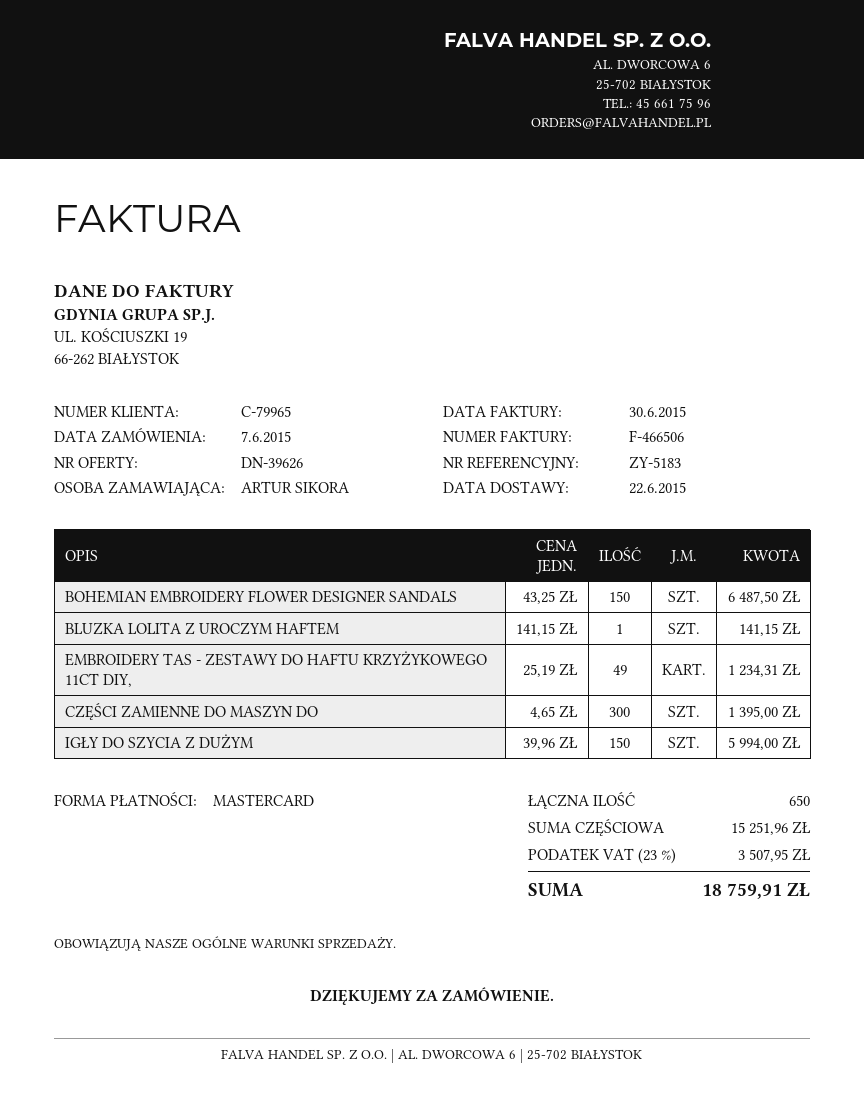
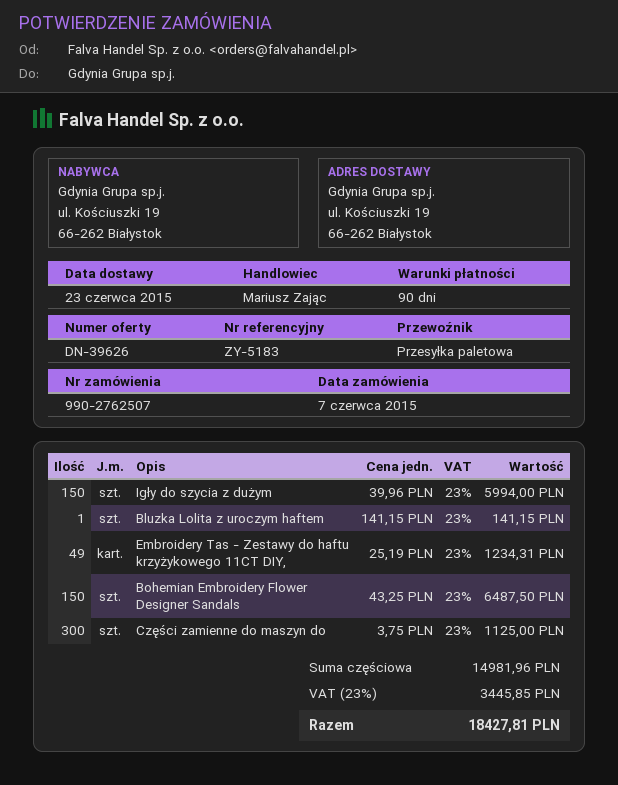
delivery date: 2015-06-22 -> 2015-06-23
CZĘŚCI ZAMIENNE DO MASZYN DO: 300 x 4.65 = 1395.00 -> 300 x 3.75 = 1125.00
subtotal: 15251.96 -> 14981.96
tax: 23% = 3507.95 -> 23% = 3445.85
total: 18759.91 -> 18427.81

